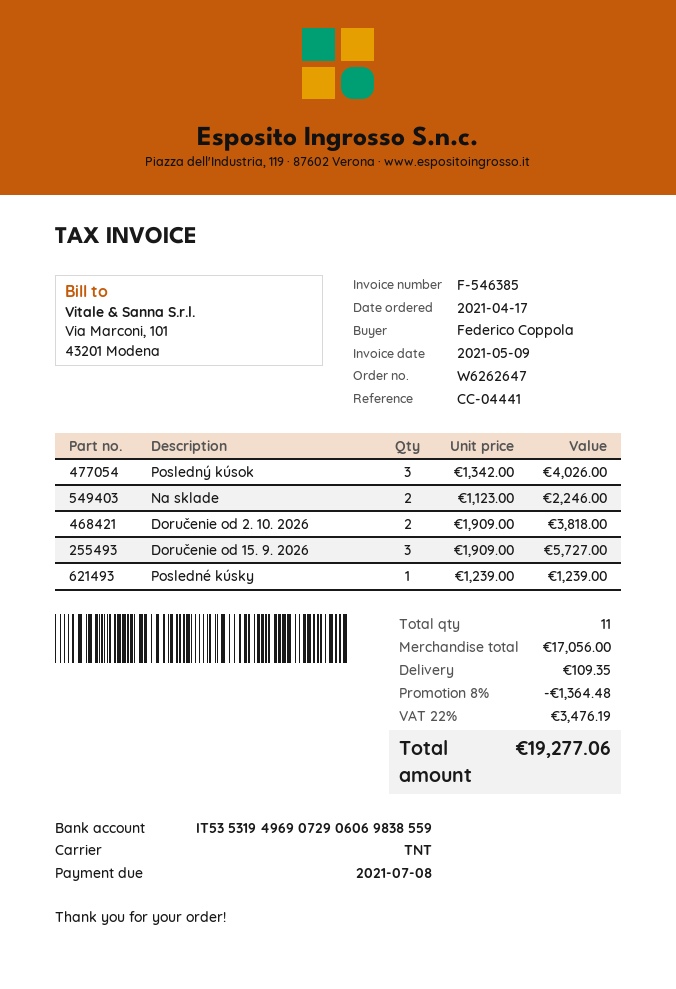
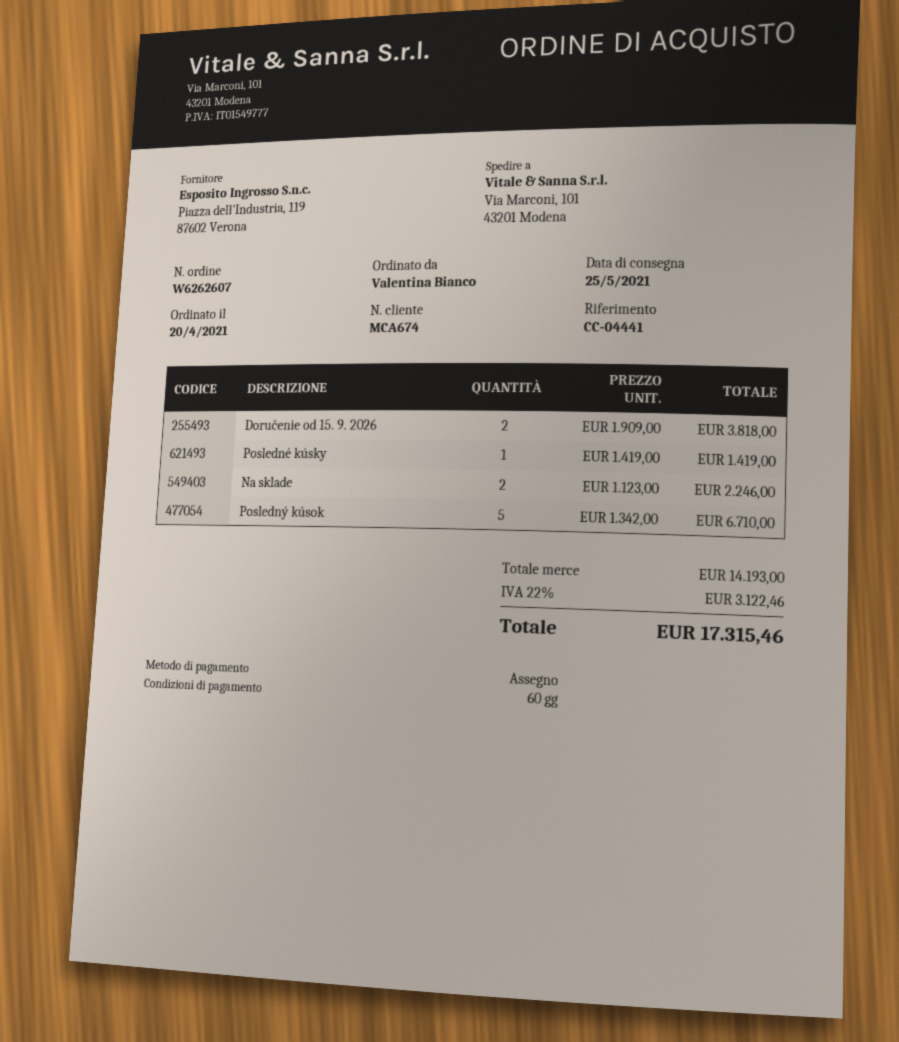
order number: W6262647 -> W6262607
order date: 2021-04-17 -> 2021-04-20
ordered by: Federico Coppola -> Valentina Bianco
Posledný kúsok: 3 x 1342.00 = 4026.00 -> 5 x 1342.00 = 6710.00
Doručenie od 2. 10. 2026: 2 x 1909.00 = 3818.00 -> none
Doručenie od 15. 9. 2026: 3 x 1909.00 = 5727.00 -> 2 x 1909.00 = 3818.00
Posledné kúsky: 1 x 1239.00 = 1239.00 -> 1 x 1419.00 = 1419.00
subtotal: 17056.00 -> 14193.00
discount: 8% = 1364.48 -> none
shipping: 109.35 -> none
tax: 22% = 3476.19 -> 22% = 3122.46
total: 19277.06 -> 17315.46

